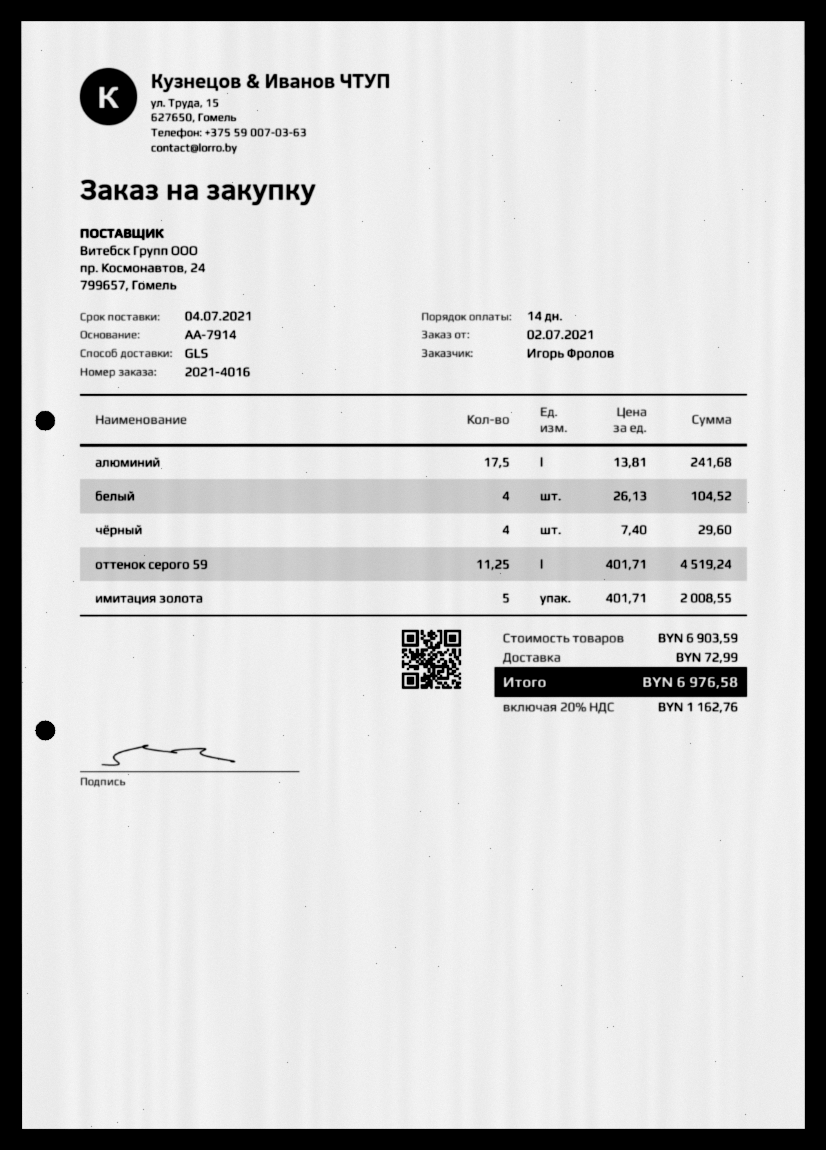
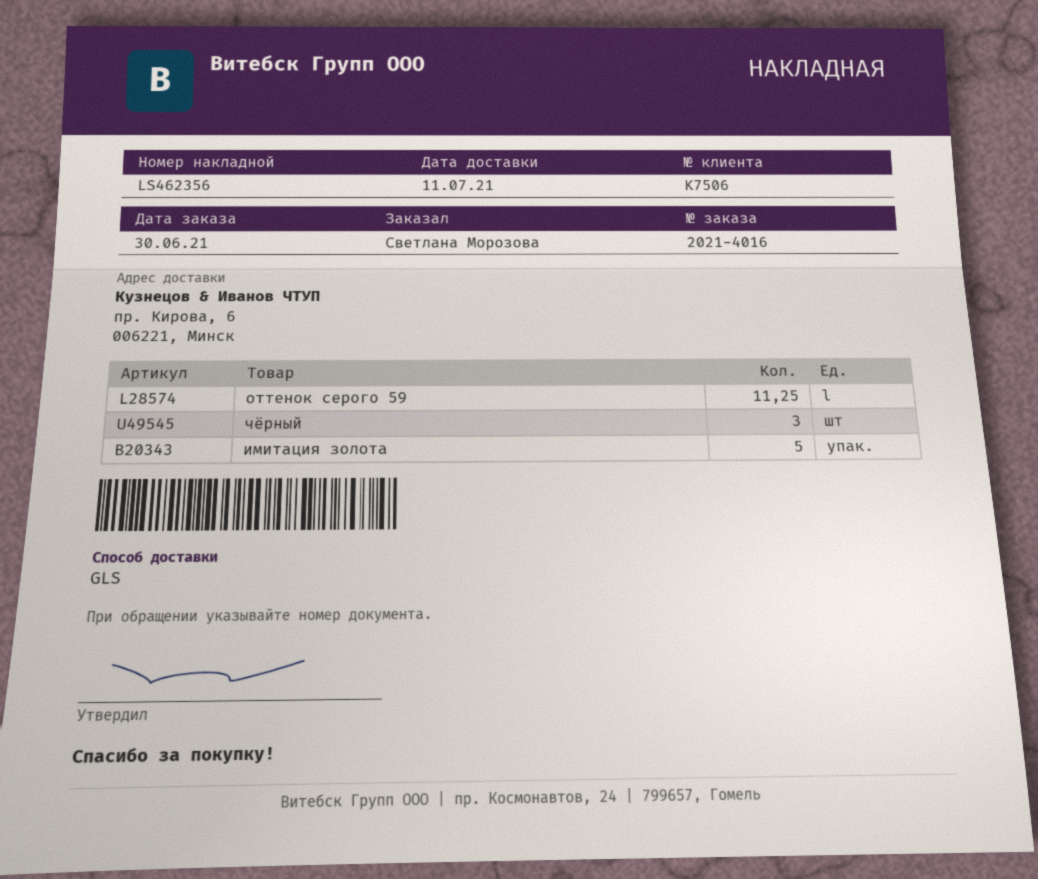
order date: 2021-07-02 -> 2021-06-30
delivery date: 2021-07-04 -> 2021-07-11
ordered by: Игорь Фролов -> Светлана Морозова
алюминий: 17.5 -> none
белый: 4 -> none
чёрный: 4 -> 3

